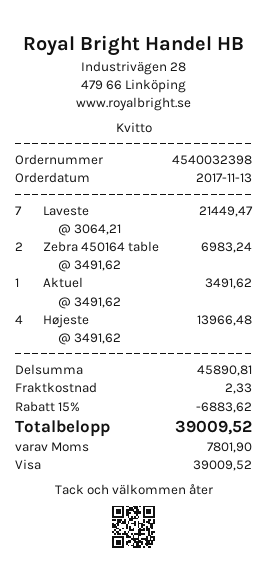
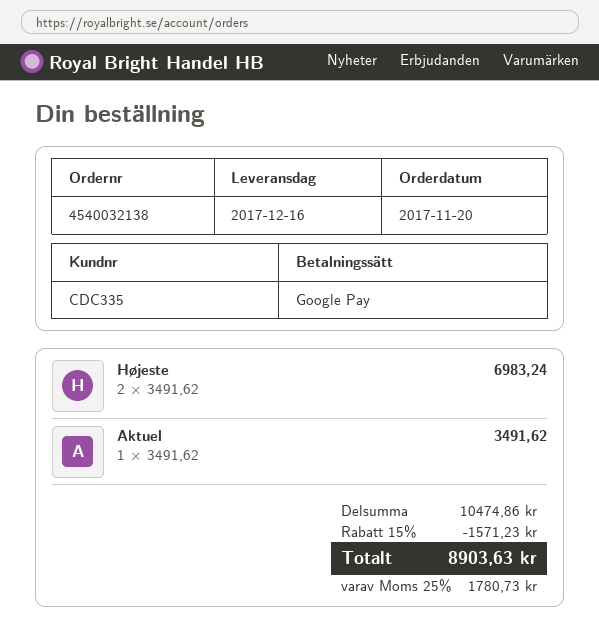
order number: 4540032398 -> 4540032138
order date: 2017-11-13 -> 2017-11-20
payment method: Visa -> Google Pay
Laveste: 7 x 3064.21 = 21449.47 -> none
Zebra 450164 table: 2 x 3491.62 = 6983.24 -> none
Højeste: 4 x 3491.62 = 13966.48 -> 2 x 3491.62 = 6983.24
subtotal: 45890.81 -> 10474.86
discount: 15% = 6883.62 -> 15% = 1571.23
shipping: 2.33 -> none
tax: 7801.90 -> 1780.73
total: 39009.52 -> 8903.63

